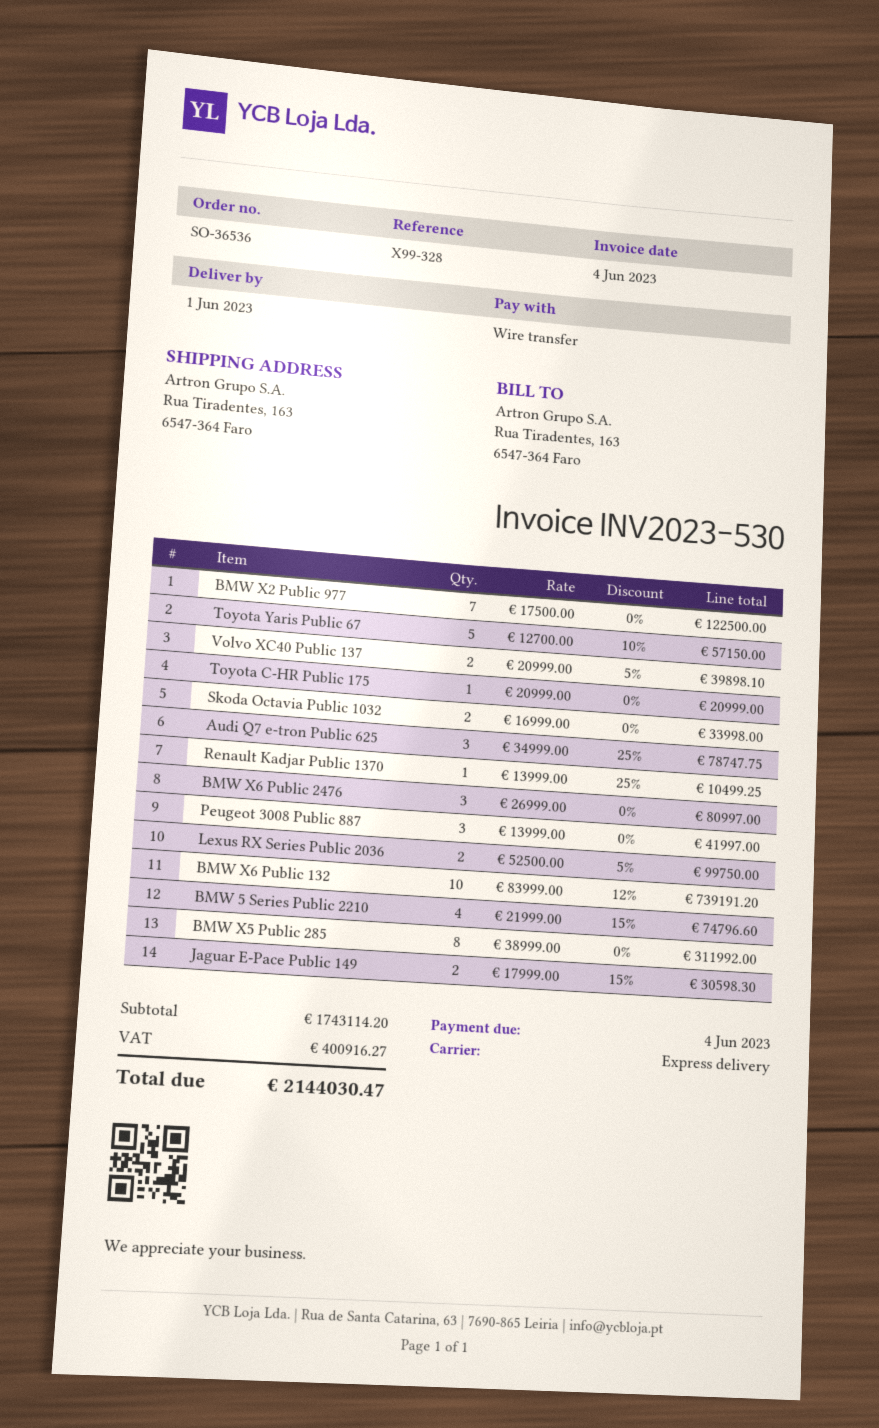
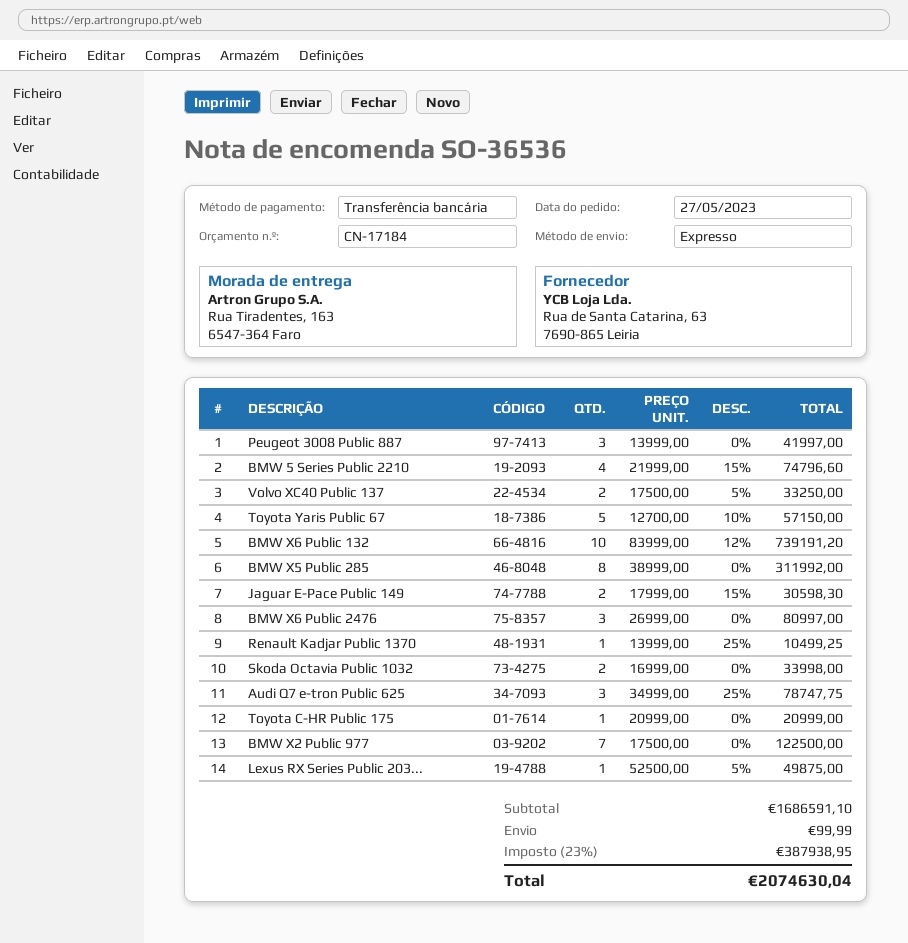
Volvo XC40 Public 137: 2 x 20999.00 - 5% = 39898.10 -> 2 x 17500.00 - 5% = 33250.00
Lexus RX Series Public 2036: 2 x 52500.00 - 5% = 99750.00 -> 1 x 52500.00 - 5% = 49875.00
subtotal: 1743114.20 -> 1686591.10
shipping: none -> 99.99
tax: 400916.27 -> 387938.95
total: 2144030.47 -> 2074630.04

